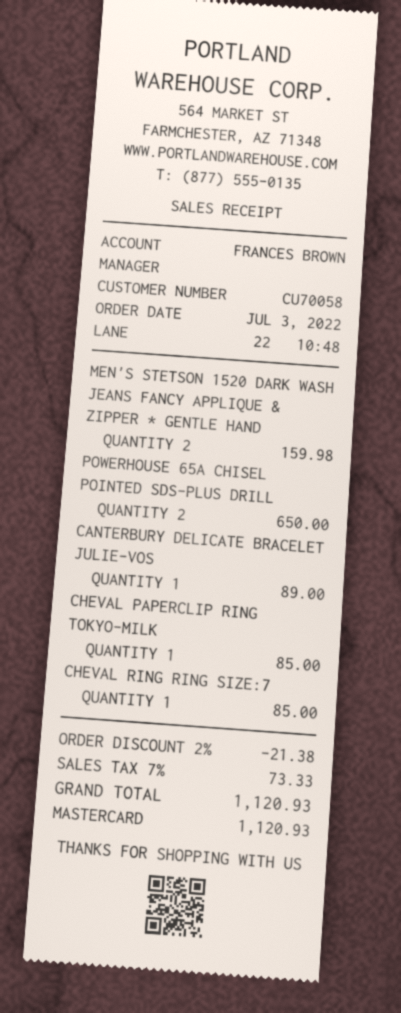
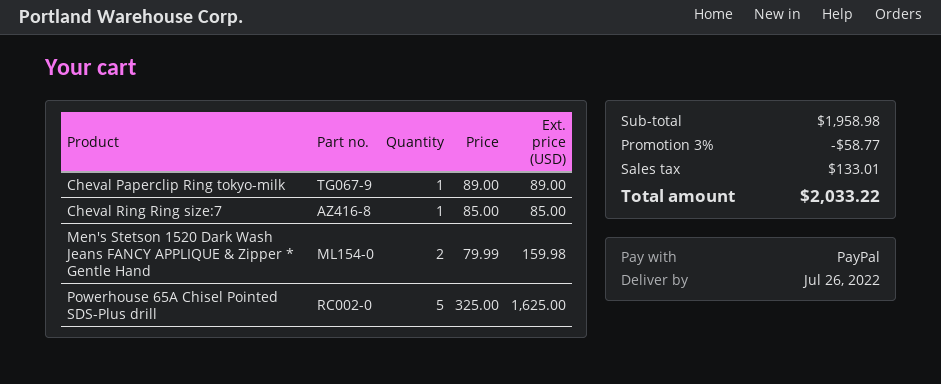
payment method: Mastercard -> PayPal
POWERHOUSE 65A CHISEL POINTED SDS-PLUS DRILL: 2 for 650.00 -> 5 for 1625.00
CANTERBURY DELICATE BRACELET JULIE-VOS: 1 for 89.00 -> none
CHEVAL PAPERCLIP RING TOKYO-MILK: 1 for 85.00 -> 1 for 89.00
discount: 2% = 21.38 -> 3% = 58.77
tax: 73.33 -> 133.01
total: 1120.93 -> 2033.22

